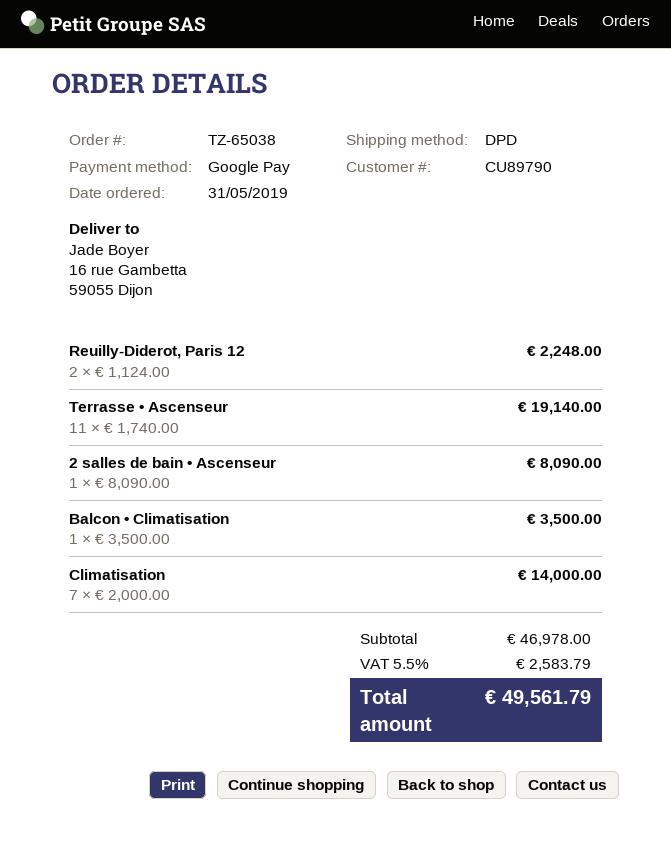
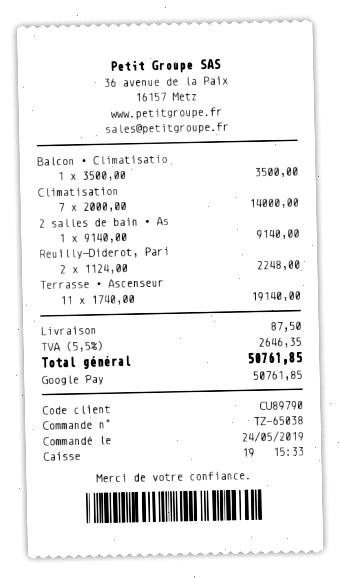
order date: 2019-05-31 -> 2019-05-24
2 salles de bain • Ascenseur: 1 x 8090.00 = 8090.00 -> 1 x 9140.00 = 9140.00
shipping: none -> 87.50
tax: 5.5% = 2583.79 -> 5.5% = 2646.35
total: 49561.79 -> 50761.85

